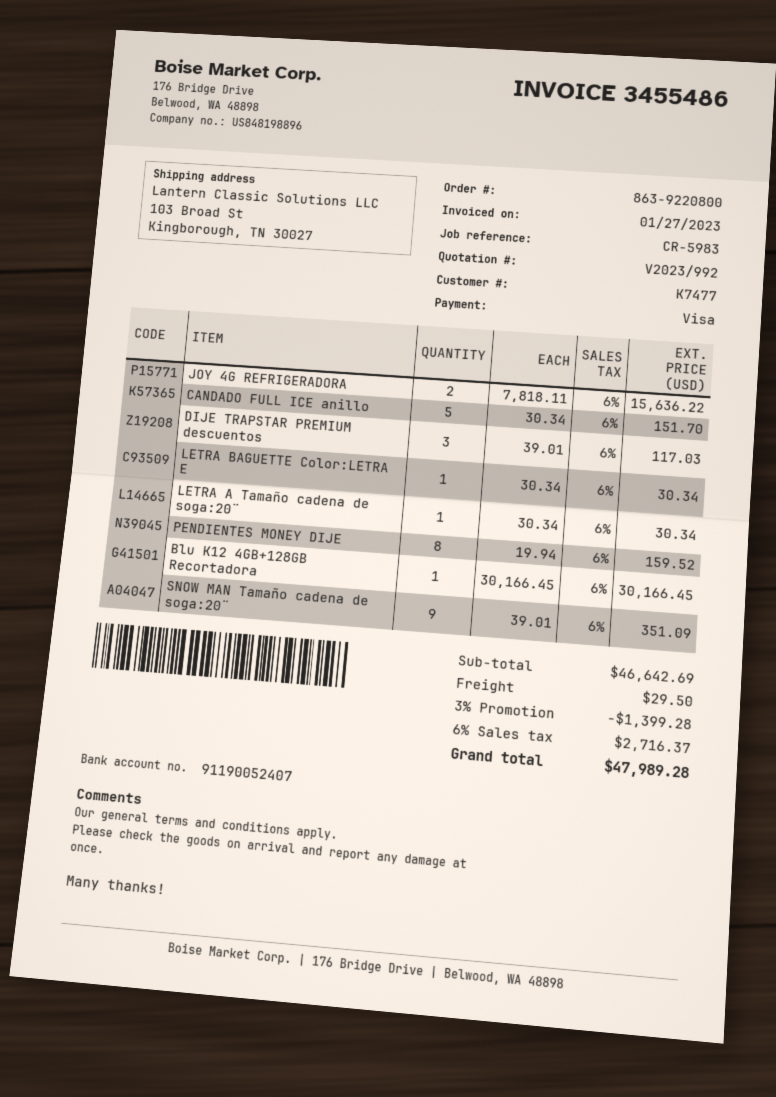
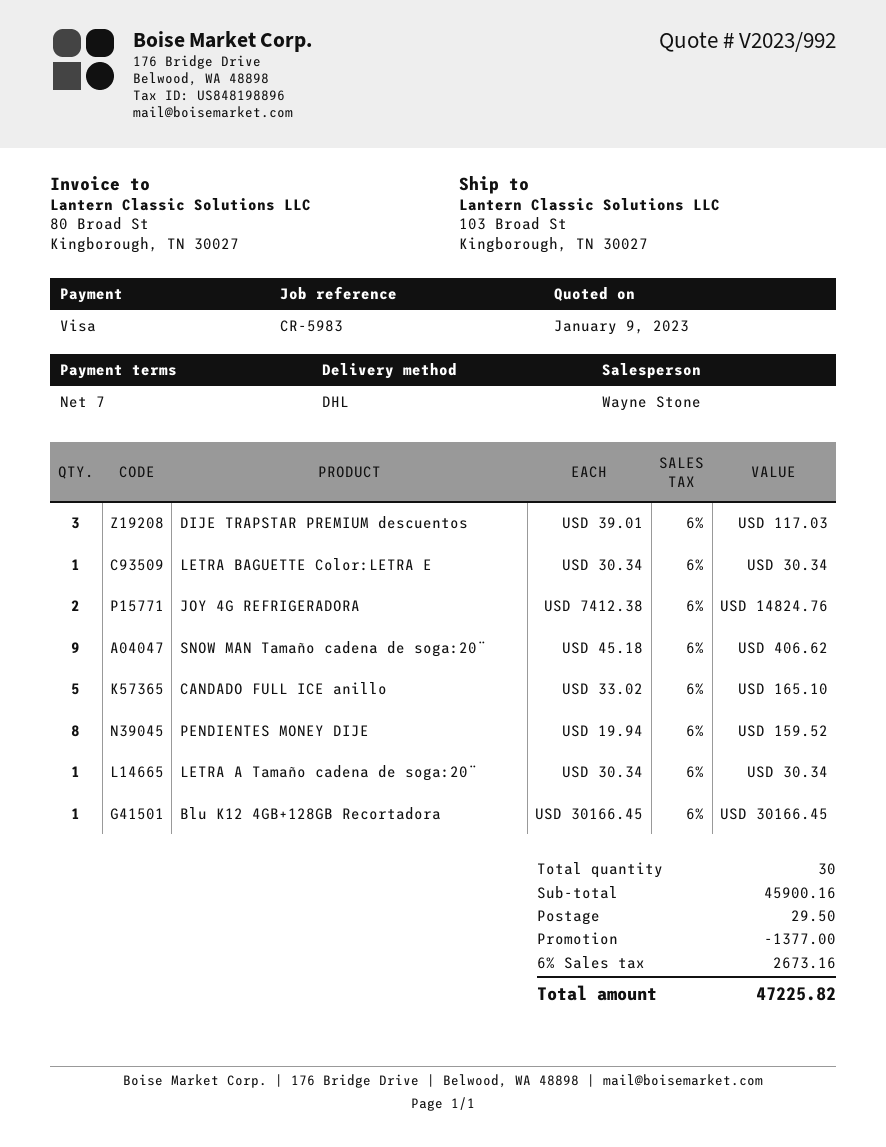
JOY 4G REFRIGERADORA: 2 x 7818.11 = 15636.22 -> 2 x 7412.38 = 14824.76
CANDADO FULL ICE anillo: 5 x 30.34 = 151.70 -> 5 x 33.02 = 165.10
SNOW MAN Tamaño cadena de soga:20¨: 9 x 39.01 = 351.09 -> 9 x 45.18 = 406.62
subtotal: 46642.69 -> 45900.16
discount: 1399.28 -> 1377.00
tax: 6% = 2716.37 -> 6% = 2673.16
total: 47989.28 -> 47225.82

